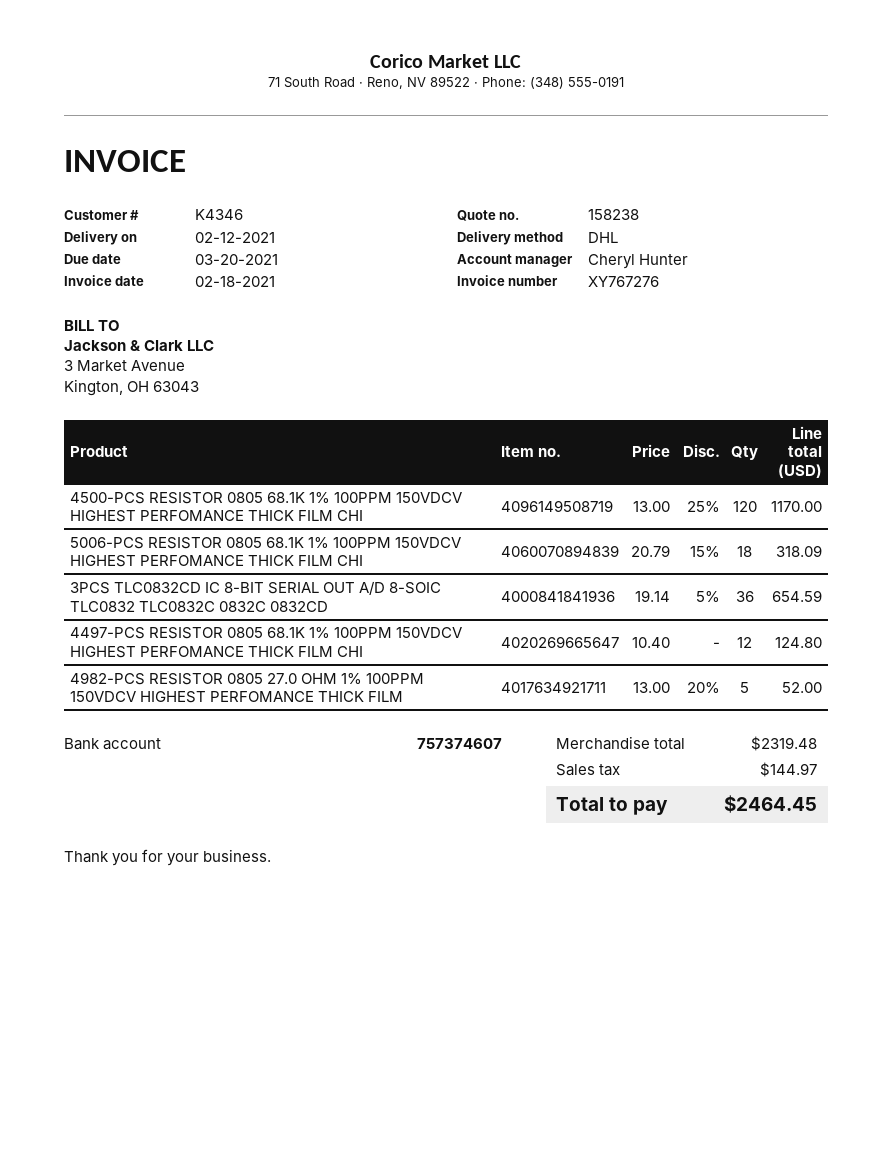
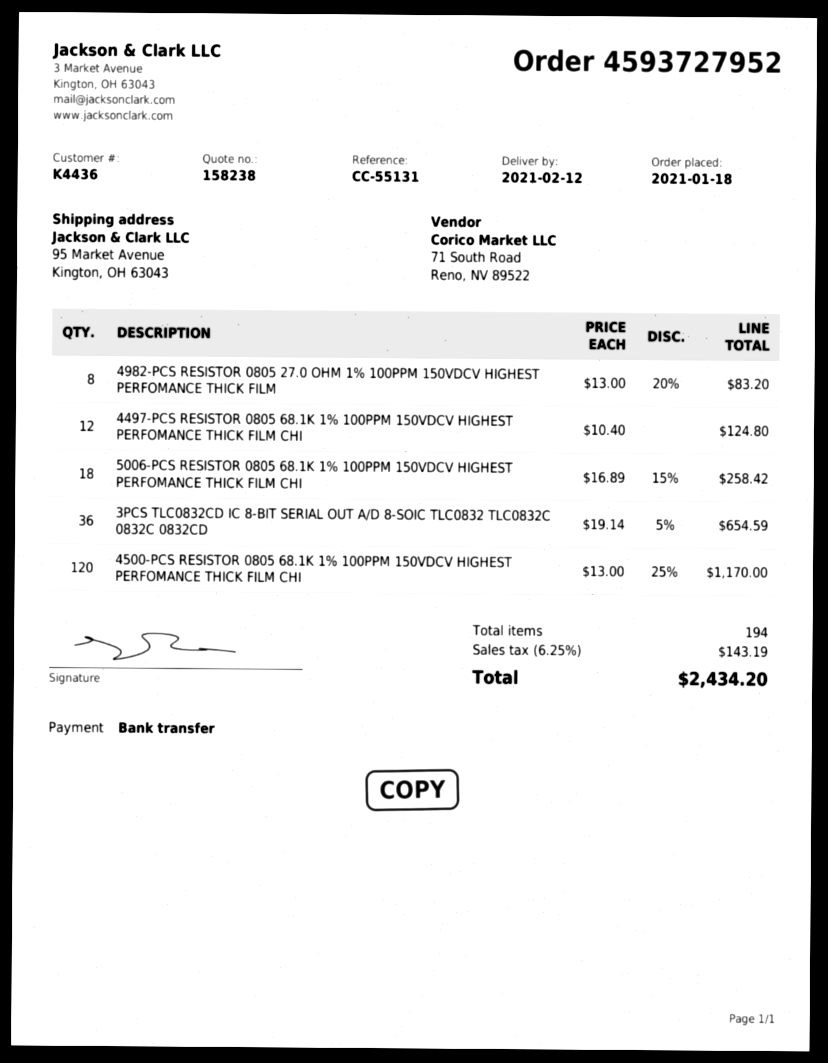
customer number: K4346 -> K4436
5006-PCS RESISTOR 0805 68.1K 1% 100PPM 150VDCV HIGHEST PERFOMANCE THICK FILM CHI: 18 x 20.79 - 15% = 318.09 -> 18 x 16.89 - 15% = 258.42
4982-PCS RESISTOR 0805 27.0 OHM 1% 100PPM 150VDCV HIGHEST PERFOMANCE THICK FILM: 5 x 13.00 - 20% = 52.00 -> 8 x 13.00 - 20% = 83.20
tax: 144.97 -> 143.19
total: 2464.45 -> 2434.20

